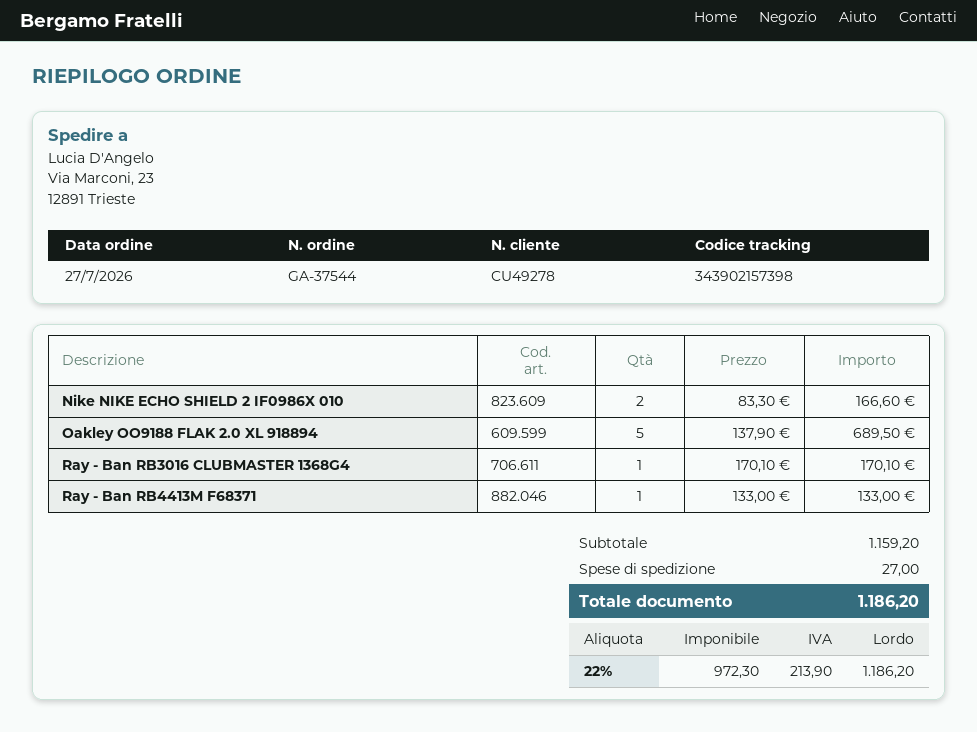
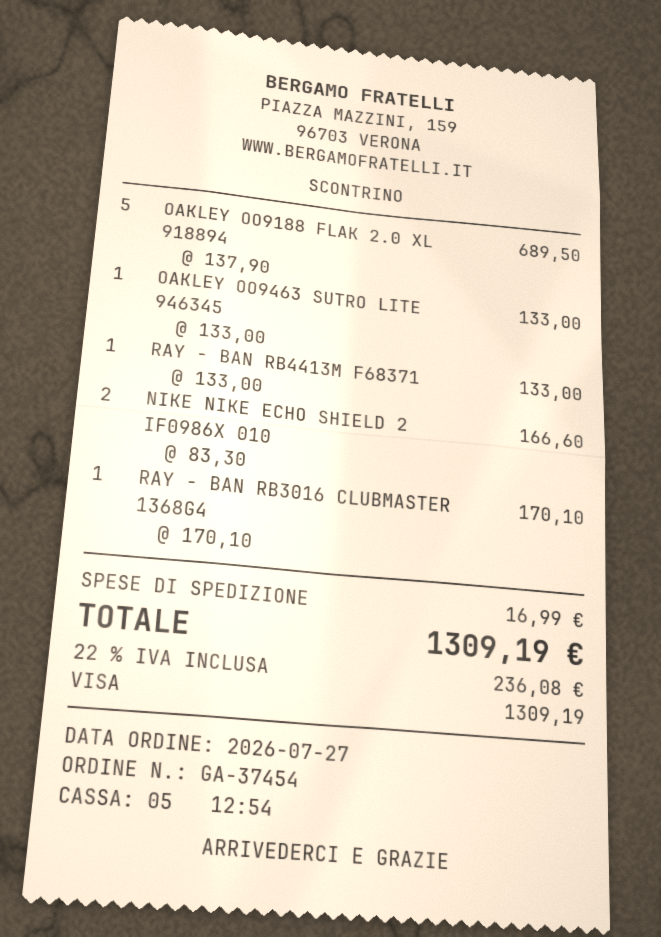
order number: GA-37544 -> GA-37454
OAKLEY OO9463 SUTRO LITE 946345: none -> 1 x 133.00 = 133.00
shipping: 27.00 -> 16.99
tax: 22% = 213.90 -> 22% = 236.08
total: 1186.20 -> 1309.19

